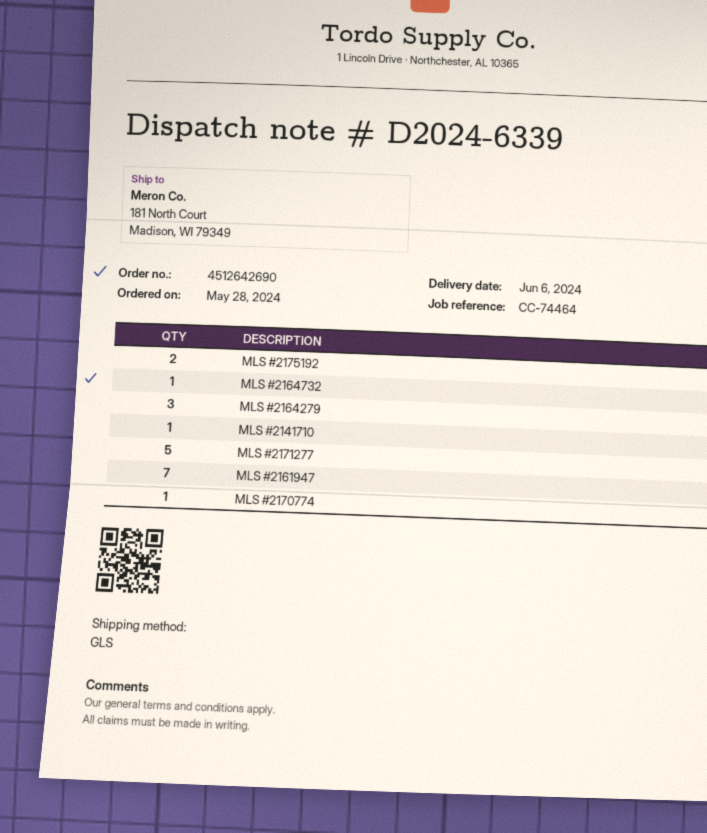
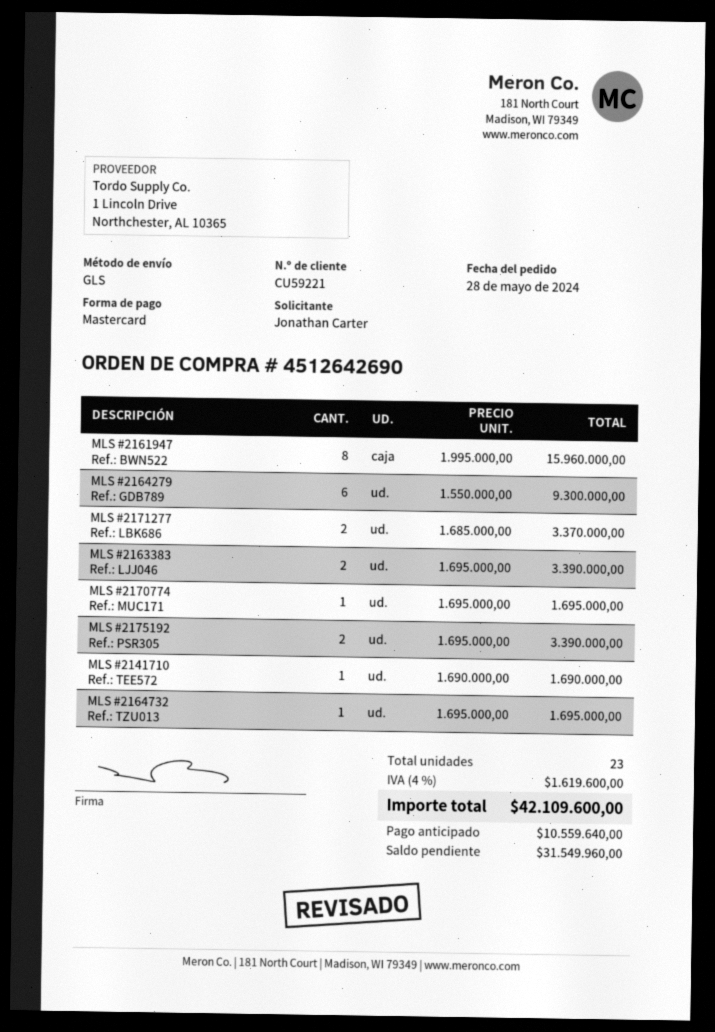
MLS #2164279: 3 -> 6
MLS #2171277: 5 -> 2
MLS #2161947: 7 -> 8
MLS #2163383: none -> 2

